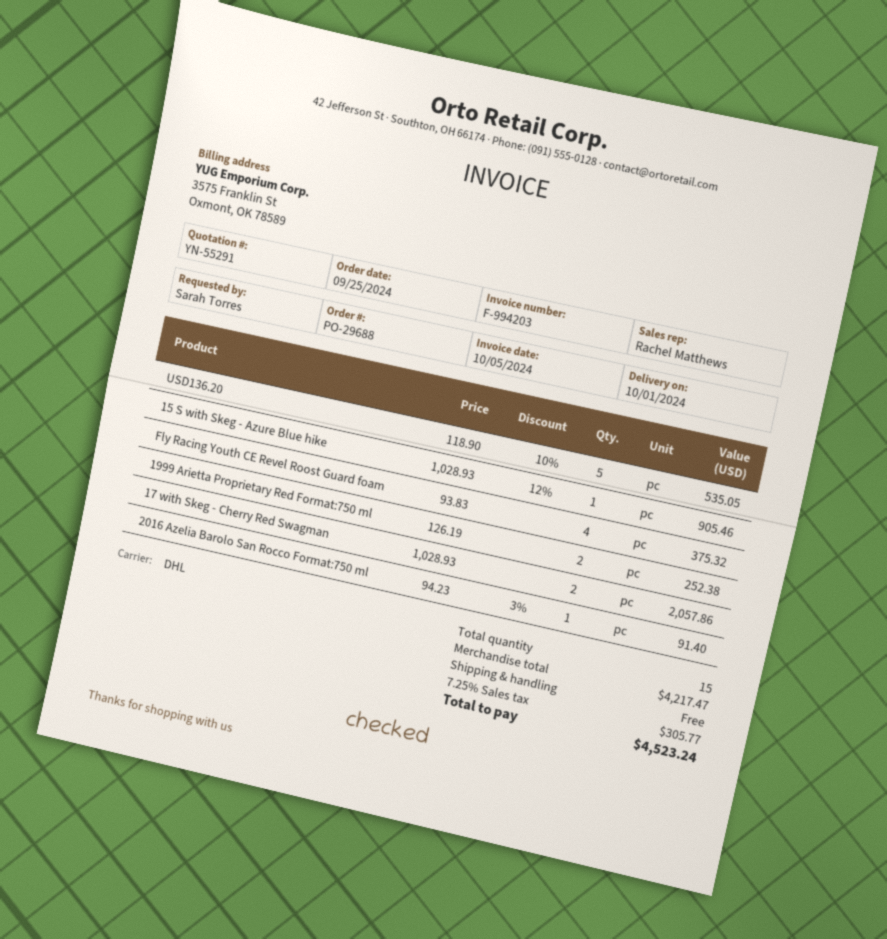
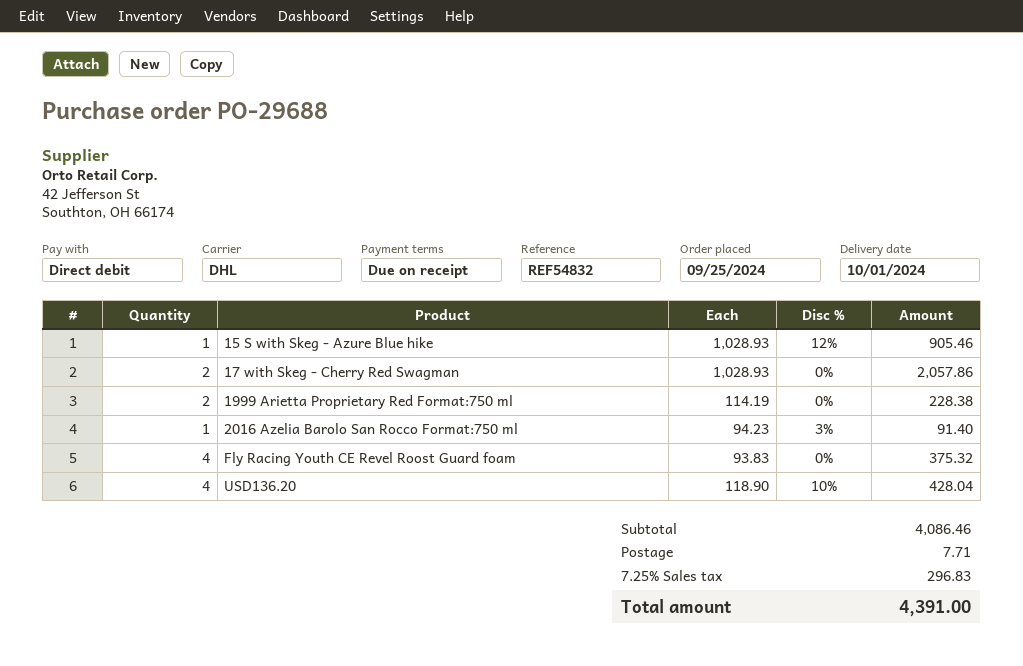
USD136.20: 5 x 118.90 - 10% = 535.05 -> 4 x 118.90 - 10% = 428.04
1999 Arietta Proprietary Red Format:750 ml: 2 x 126.19 = 252.38 -> 2 x 114.19 = 228.38
subtotal: 4217.47 -> 4086.46
shipping: 0.00 -> 7.71
tax: 7.25% = 305.77 -> 7.25% = 296.83
total: 4523.24 -> 4391.00

